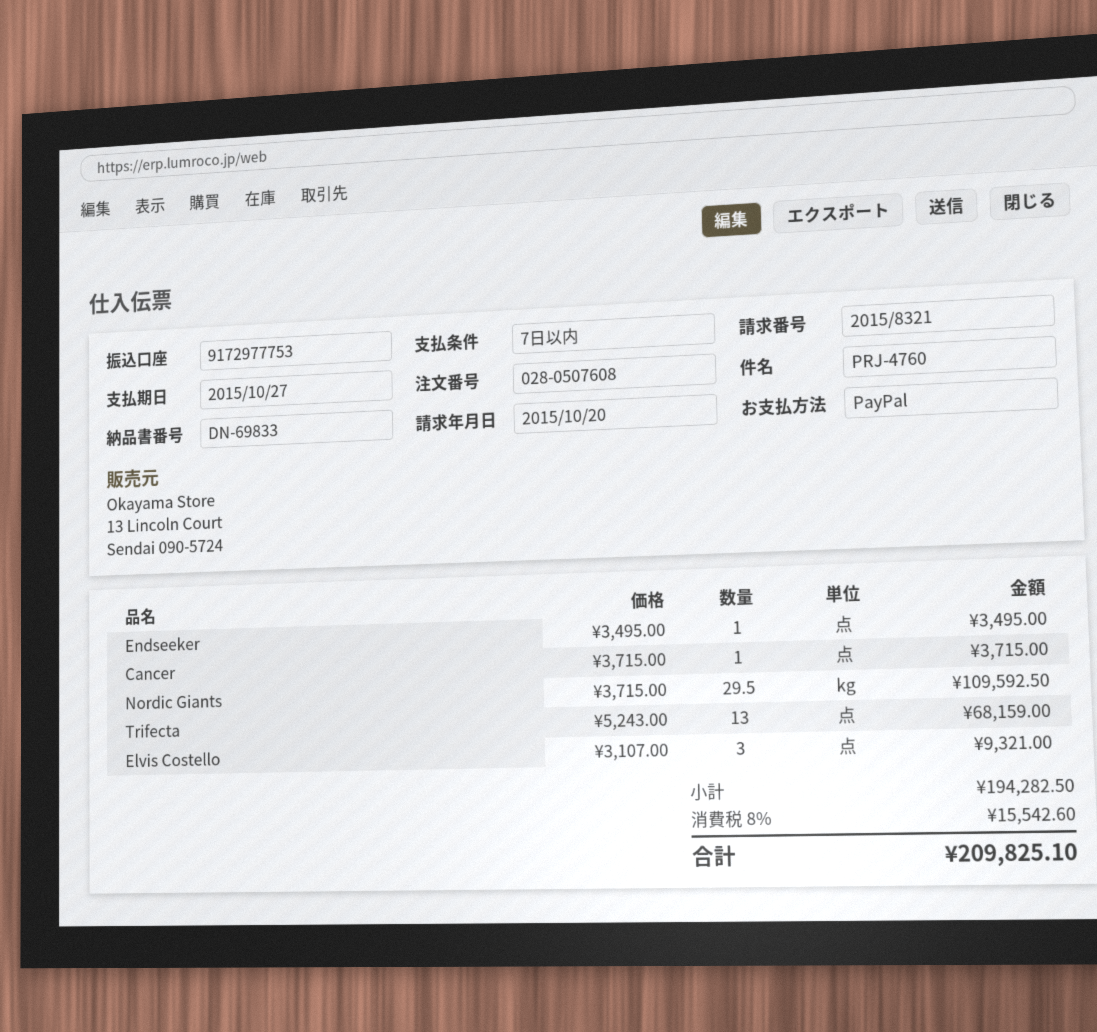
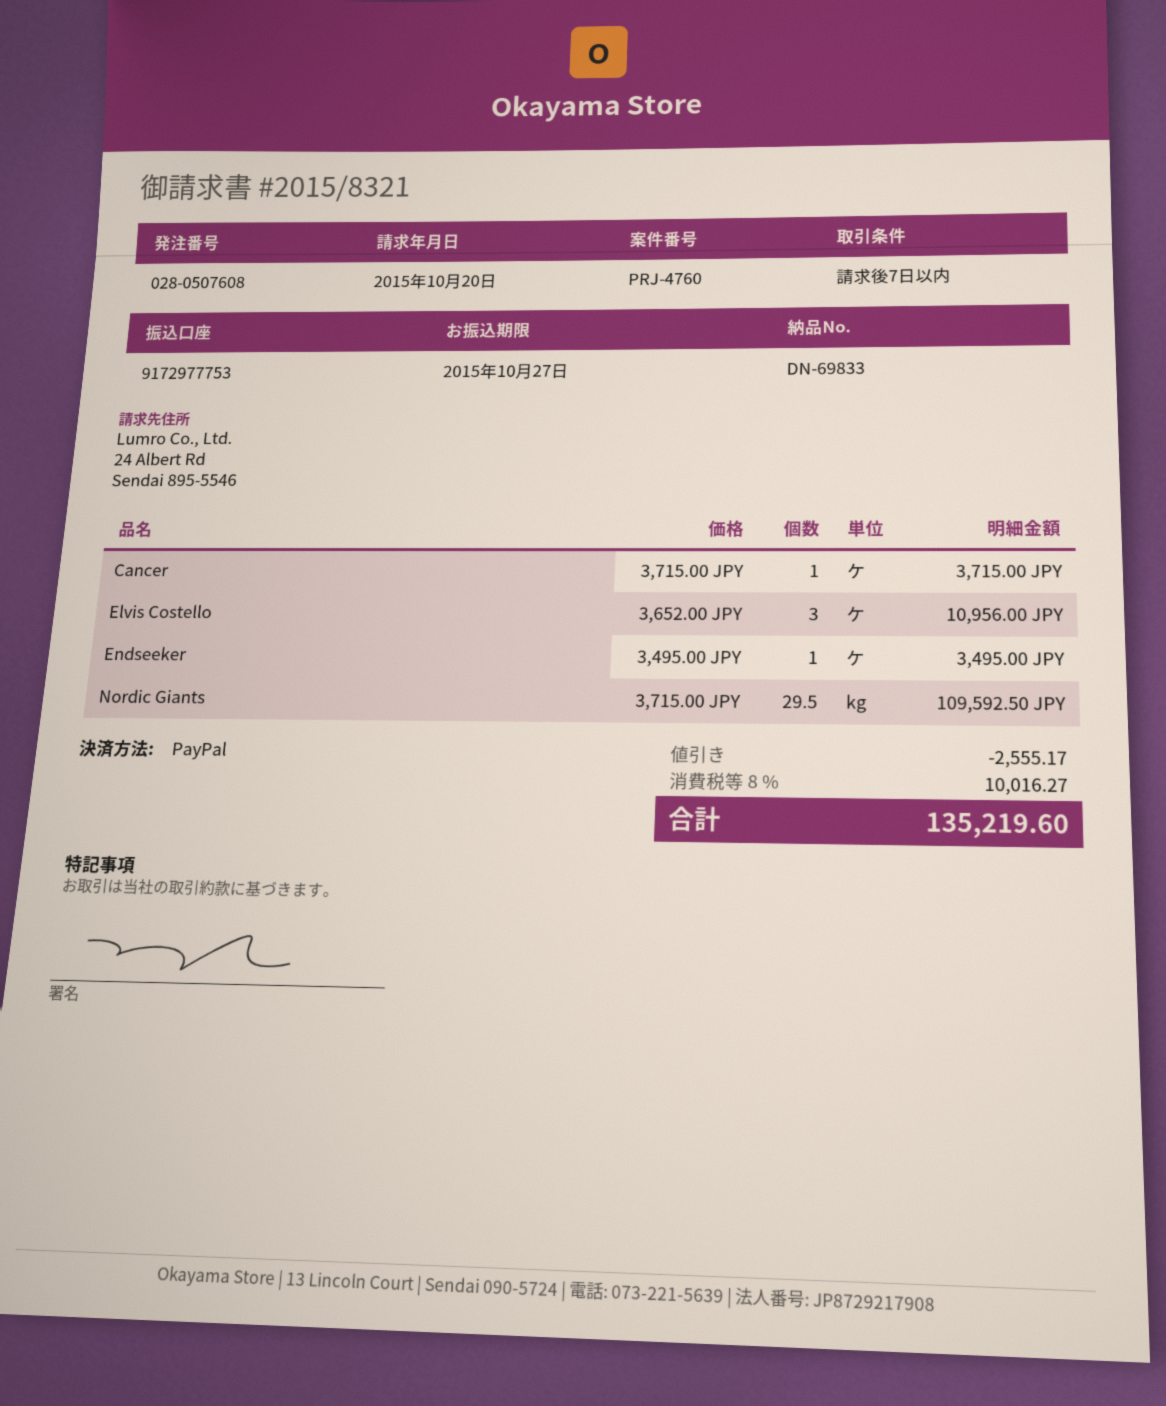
Trifecta: 13 x 5243.00 = 68159.00 -> none
Elvis Costello: 3 x 3107.00 = 9321.00 -> 3 x 3652.00 = 10956.00
discount: none -> 2555.17
tax: 8% = 15542.60 -> 8% = 10016.27
total: 209825.10 -> 135219.60

